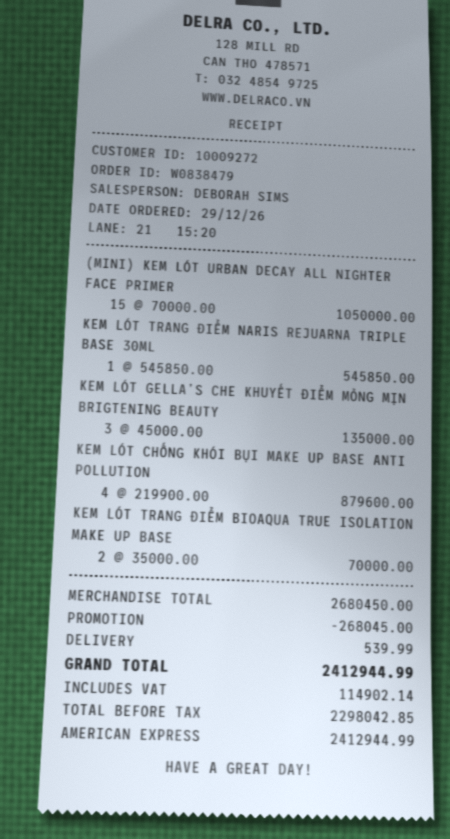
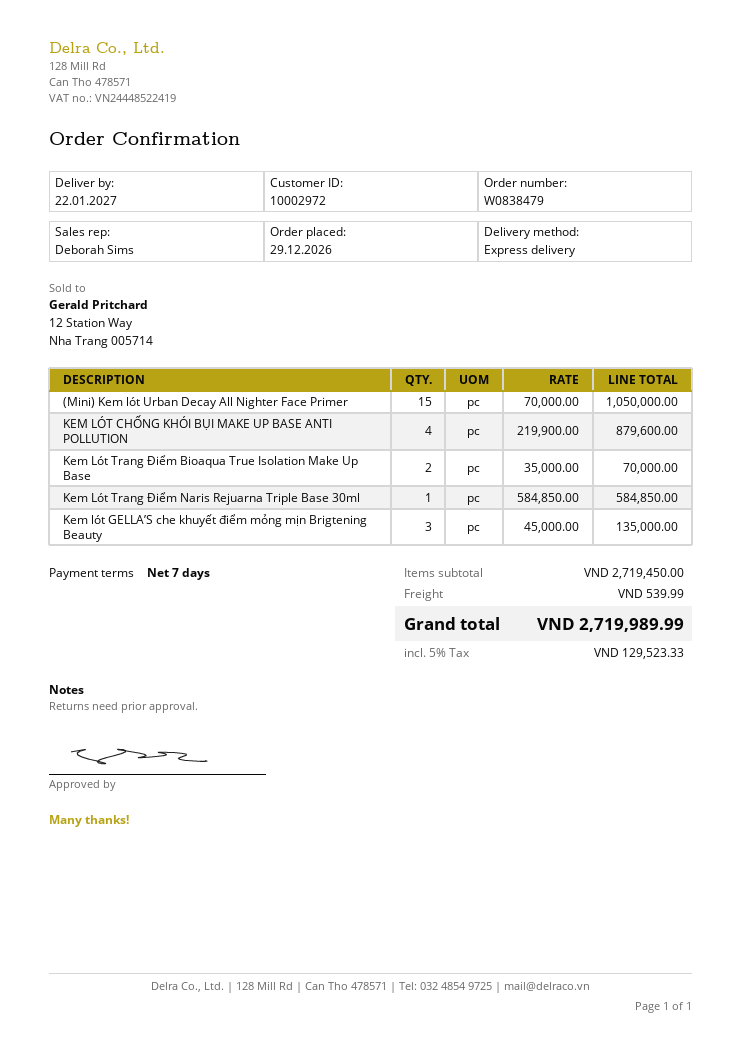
customer number: 10009272 -> 10002972
KEM LÓT TRANG ĐIỂM NARIS REJUARNA TRIPLE BASE 30ML: 1 x 545850.00 = 545850.00 -> 1 x 584850.00 = 584850.00
subtotal: 2680450.00 -> 2719450.00
discount: 268045.00 -> none
tax: 114902.14 -> 129523.33
total: 2412944.99 -> 2719989.99

